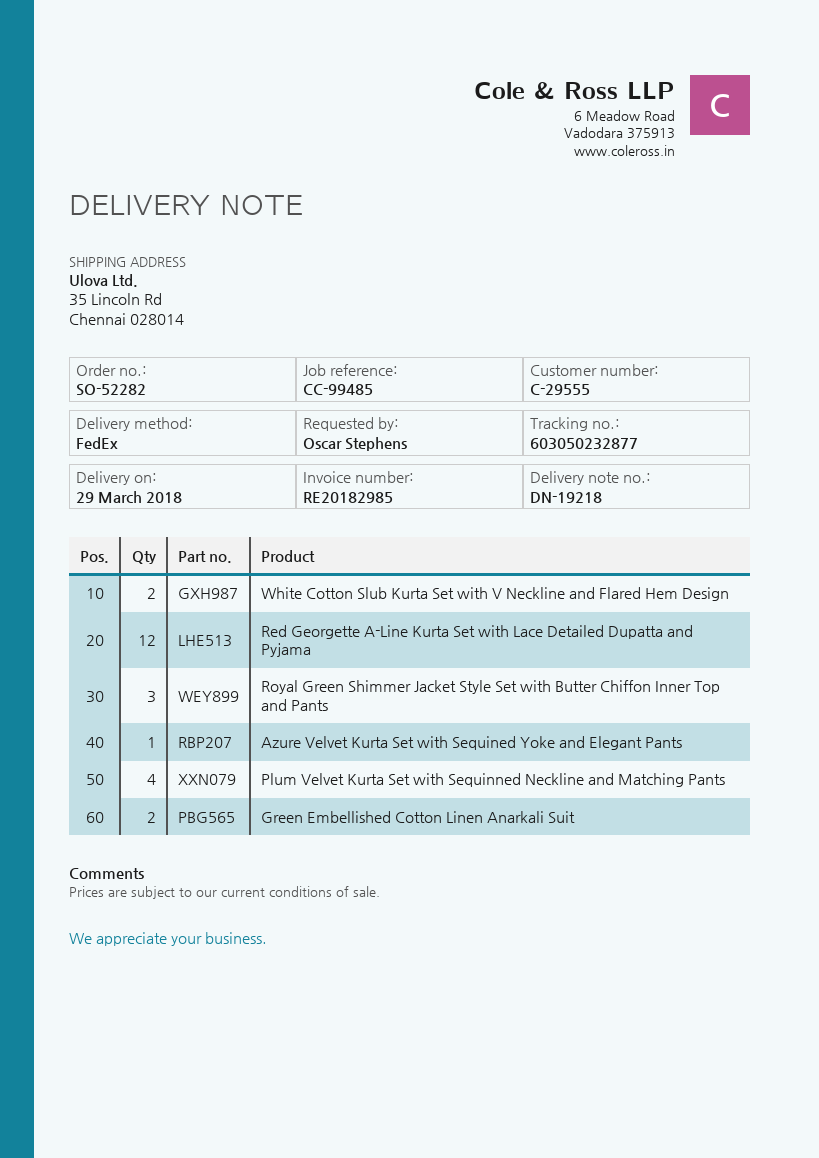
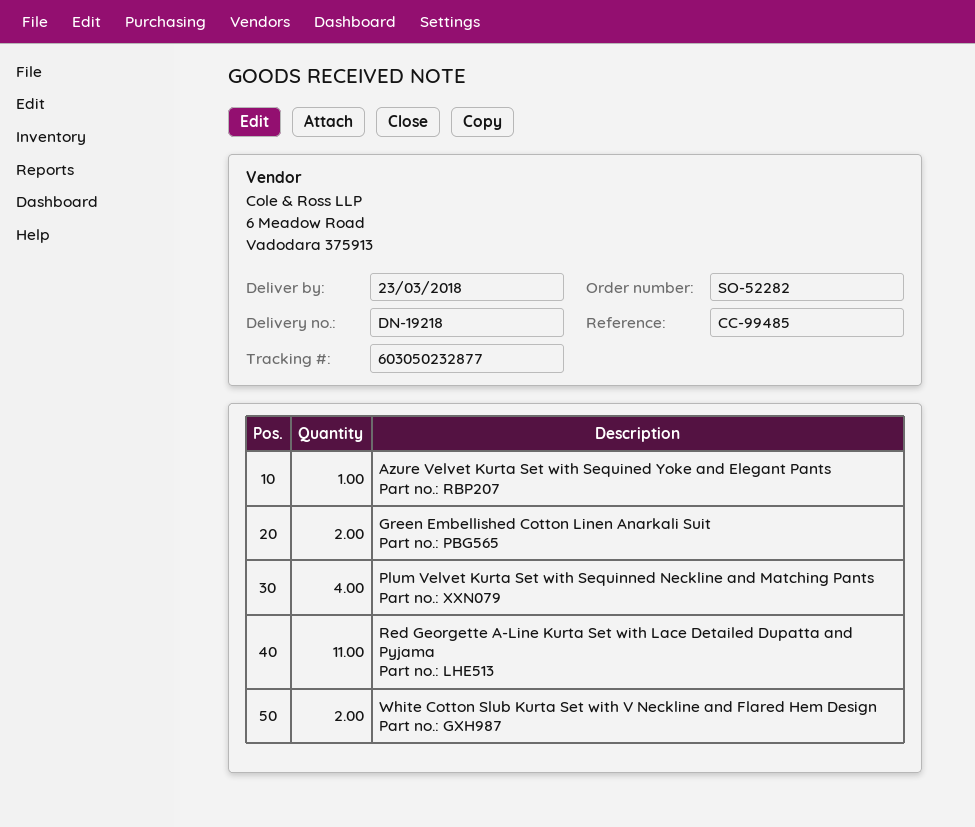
delivery date: 2018-03-29 -> 2018-03-23
Red Georgette A-Line Kurta Set with Lace Detailed Dupatta and Pyjama: 12 -> 11
Royal Green Shimmer Jacket Style Set with Butter Chiffon Inner Top and Pants: 3 -> none

